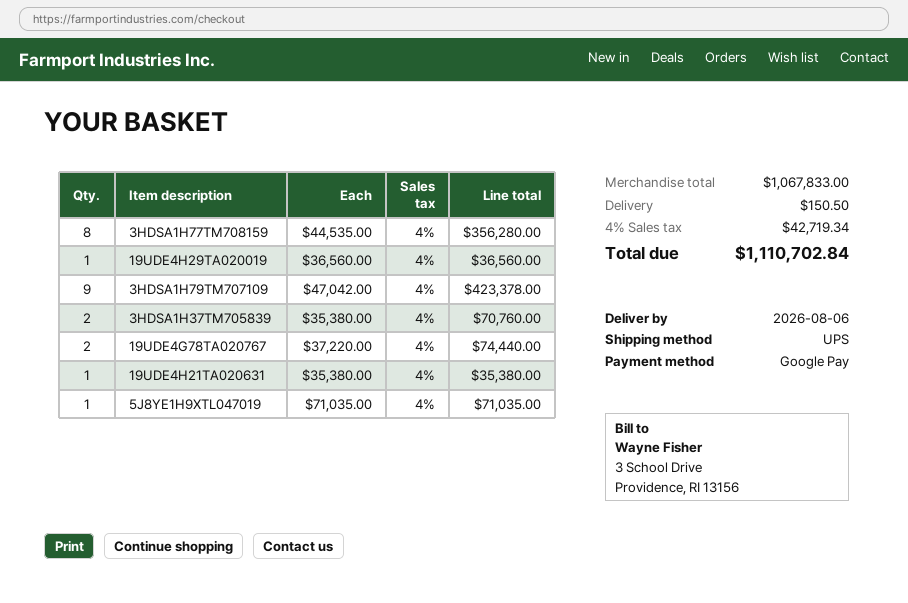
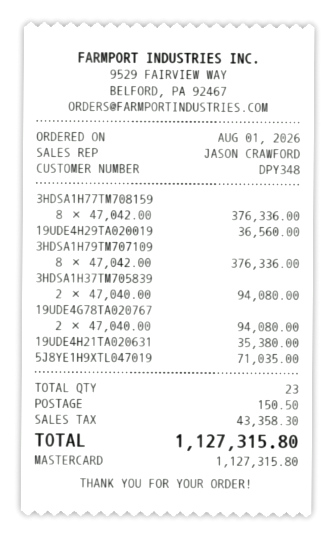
payment method: Google Pay -> Mastercard
3HDSA1H77TM708159: 8 x 44535.00 = 356280.00 -> 8 x 47042.00 = 376336.00
3HDSA1H79TM707109: 9 x 47042.00 = 423378.00 -> 8 x 47042.00 = 376336.00
3HDSA1H37TM705839: 2 x 35380.00 = 70760.00 -> 2 x 47040.00 = 94080.00
19UDE4G78TA020767: 2 x 37220.00 = 74440.00 -> 2 x 47040.00 = 94080.00
tax: 42719.34 -> 43358.30
total: 1110702.84 -> 1127315.80

